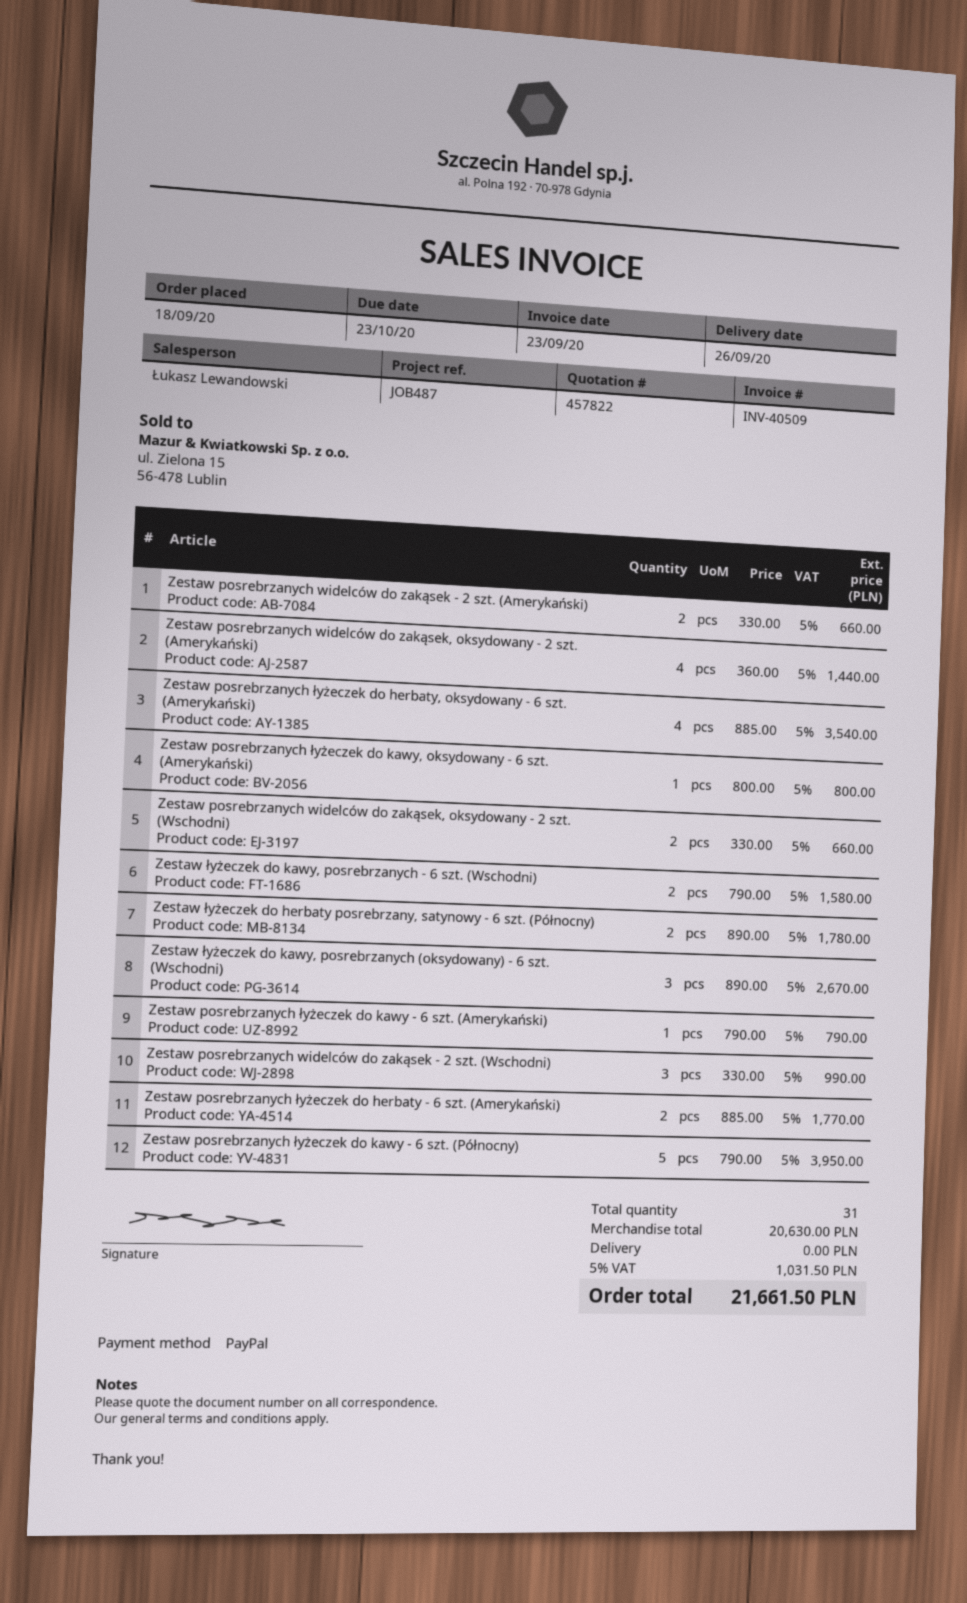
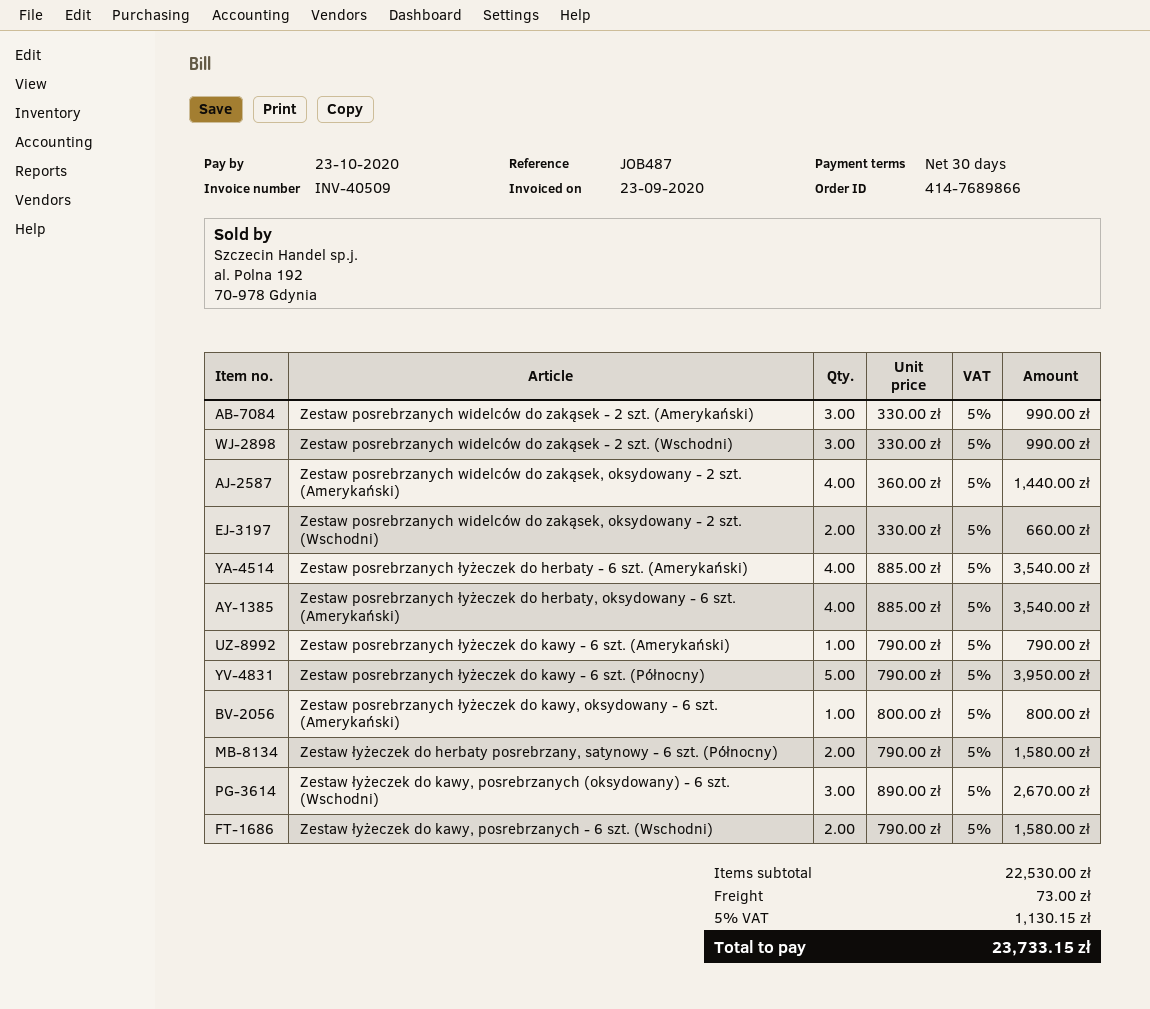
Zestaw posrebrzanych widelców do zakąsek - 2 szt. (Amerykański): 2 x 330.00 = 660.00 -> 3 x 330.00 = 990.00
Zestaw łyżeczek do herbaty posrebrzany, satynowy - 6 szt. (Północny): 2 x 890.00 = 1780.00 -> 2 x 790.00 = 1580.00
Zestaw posrebrzanych łyżeczek do herbaty - 6 szt. (Amerykański): 2 x 885.00 = 1770.00 -> 4 x 885.00 = 3540.00
subtotal: 20630.00 -> 22530.00
shipping: 0.00 -> 73.00
tax: 5% = 1031.50 -> 5% = 1130.15
total: 21661.50 -> 23733.15

